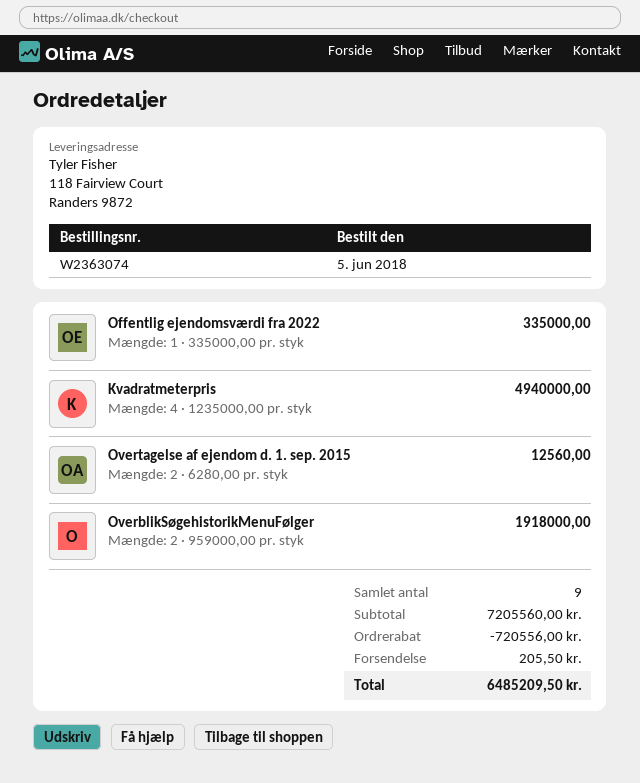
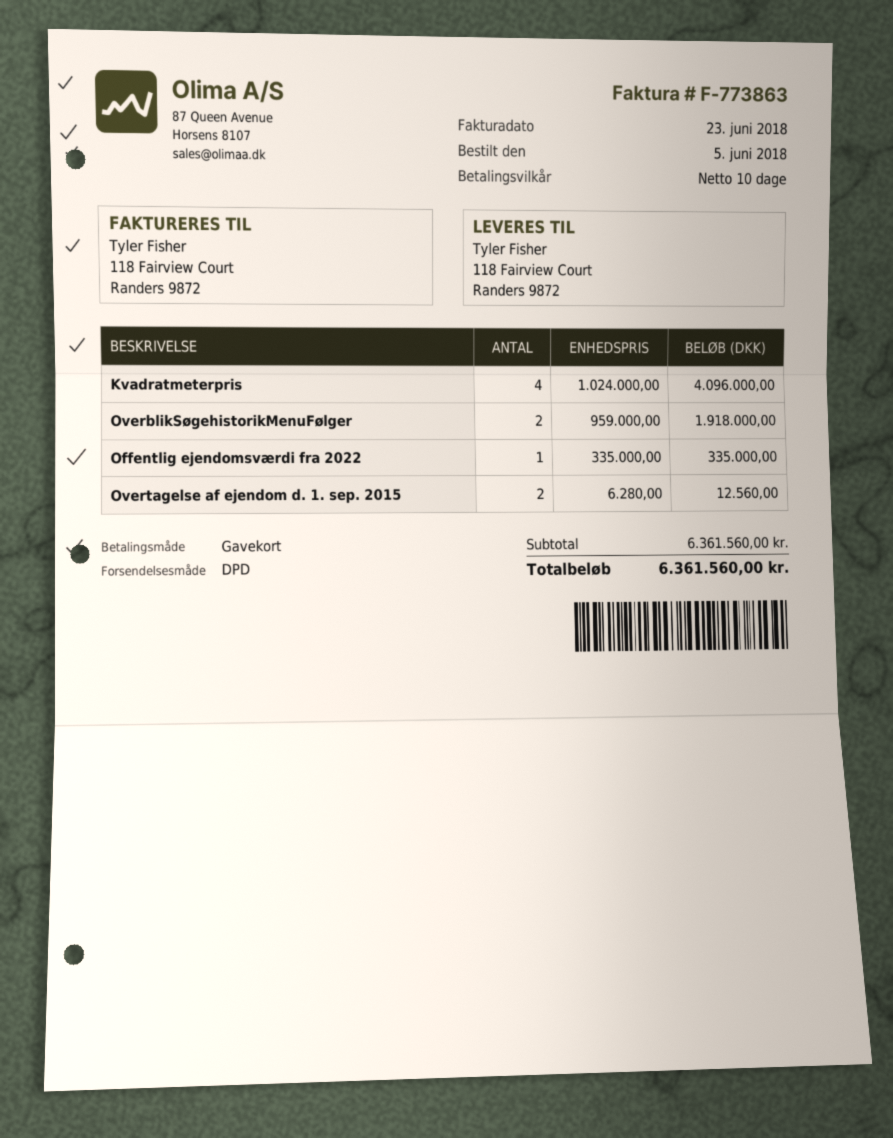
Kvadratmeterpris: 4 x 1235000.00 = 4940000.00 -> 4 x 1024000.00 = 4096000.00
subtotal: 7205560.00 -> 6361560.00
discount: 720556.00 -> none
shipping: 205.50 -> none
total: 6485209.50 -> 6361560.00

